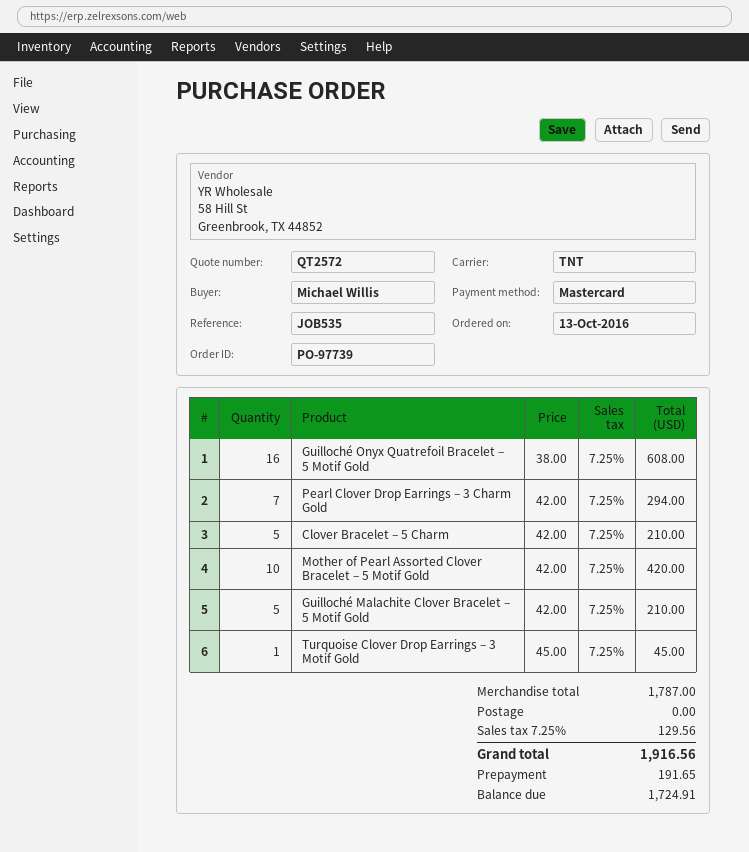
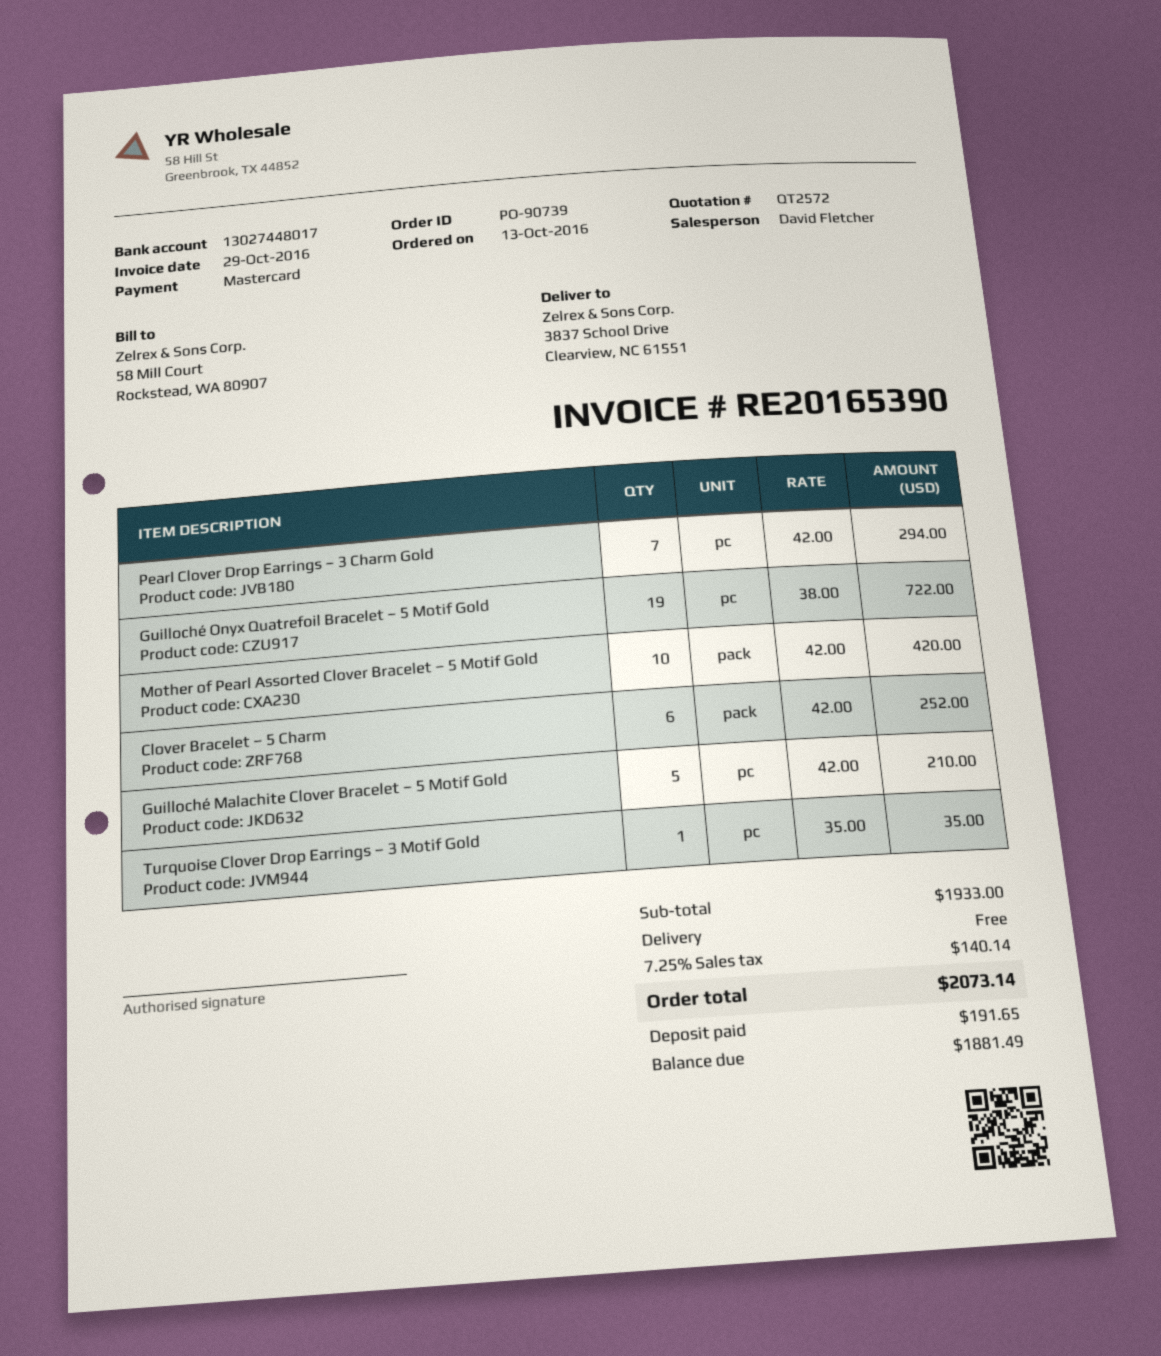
order number: PO-97739 -> PO-90739
Guilloché Onyx Quatrefoil Bracelet – 5 Motif Gold: 16 x 38.00 = 608.00 -> 19 x 38.00 = 722.00
Clover Bracelet – 5 Charm: 5 x 42.00 = 210.00 -> 6 x 42.00 = 252.00
Turquoise Clover Drop Earrings – 3 Motif Gold: 1 x 45.00 = 45.00 -> 1 x 35.00 = 35.00
subtotal: 1787.00 -> 1933.00
tax: 7.25% = 129.56 -> 7.25% = 140.14
total: 1916.56 -> 2073.14
balance: 1724.91 -> 1881.49

